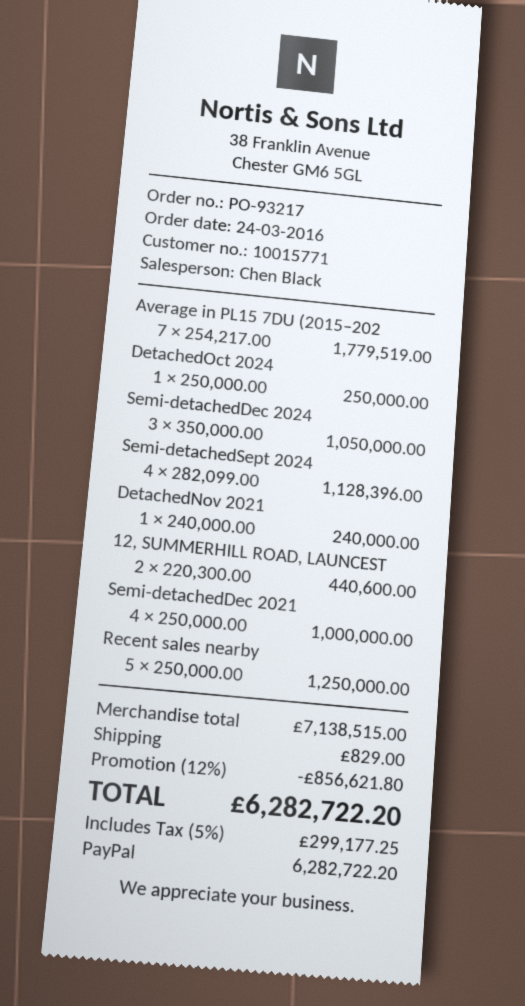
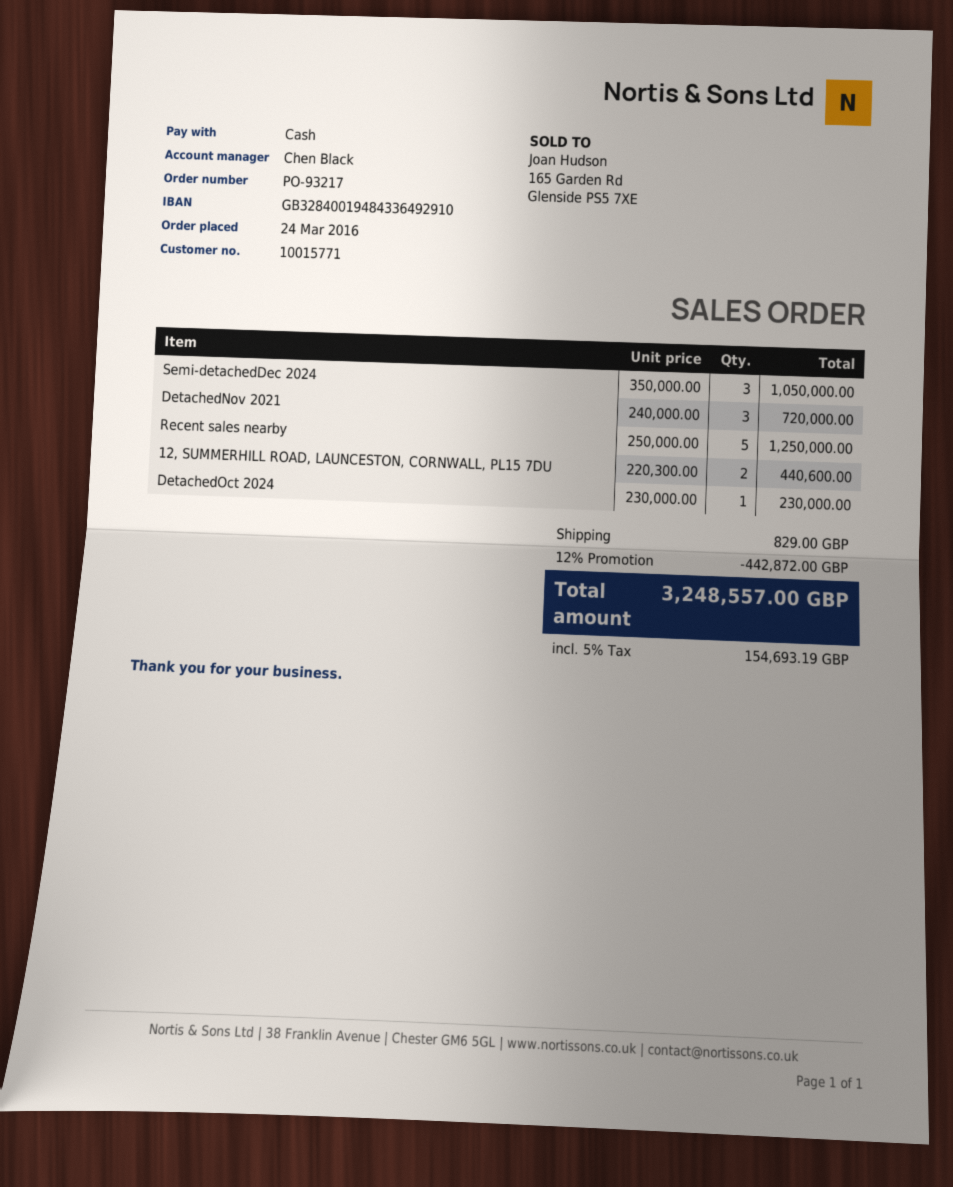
payment method: PayPal -> cash
Average in PL15 7DU (2015–202: 7 x 254217.00 = 1779519.00 -> none
DetachedOct 2024: 1 x 250000.00 = 250000.00 -> 1 x 230000.00 = 230000.00
Semi-detachedSept 2024: 4 x 282099.00 = 1128396.00 -> none
DetachedNov 2021: 1 x 240000.00 = 240000.00 -> 3 x 240000.00 = 720000.00
Semi-detachedDec 2021: 4 x 250000.00 = 1000000.00 -> none
discount: 12% = 856621.80 -> 12% = 442872.00
tax: 5% = 299177.25 -> 5% = 154693.19
total: 6282722.20 -> 3248557.00

